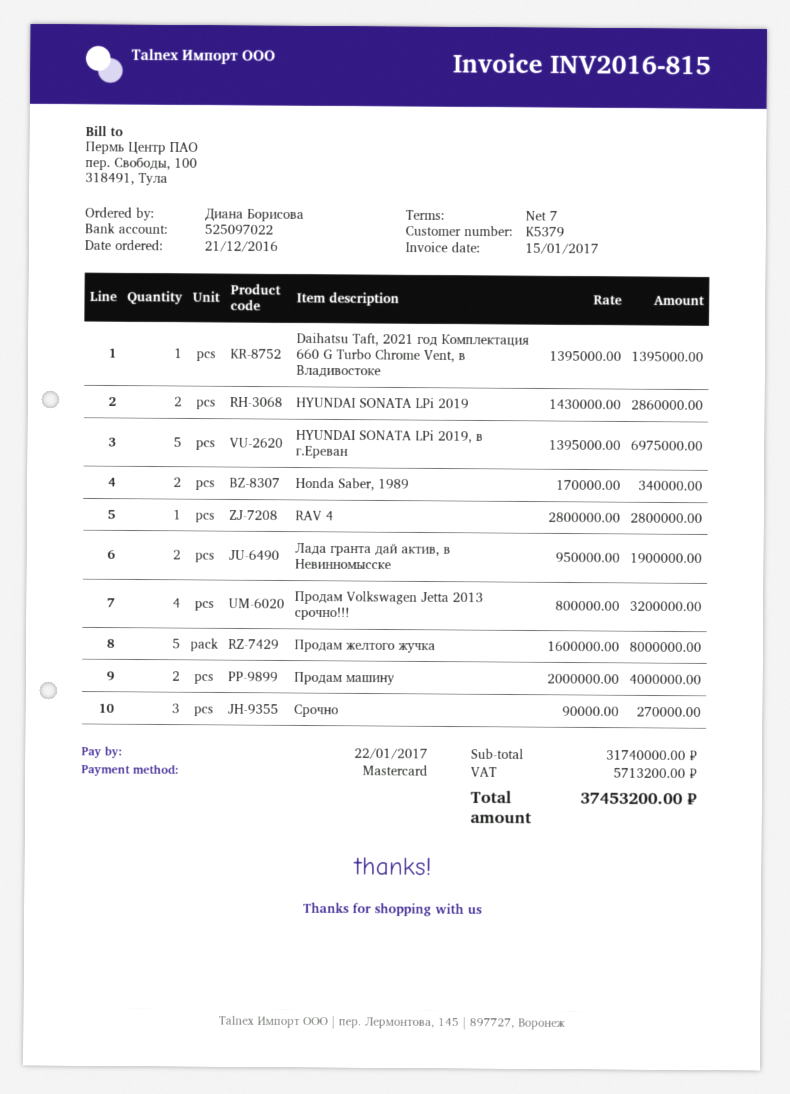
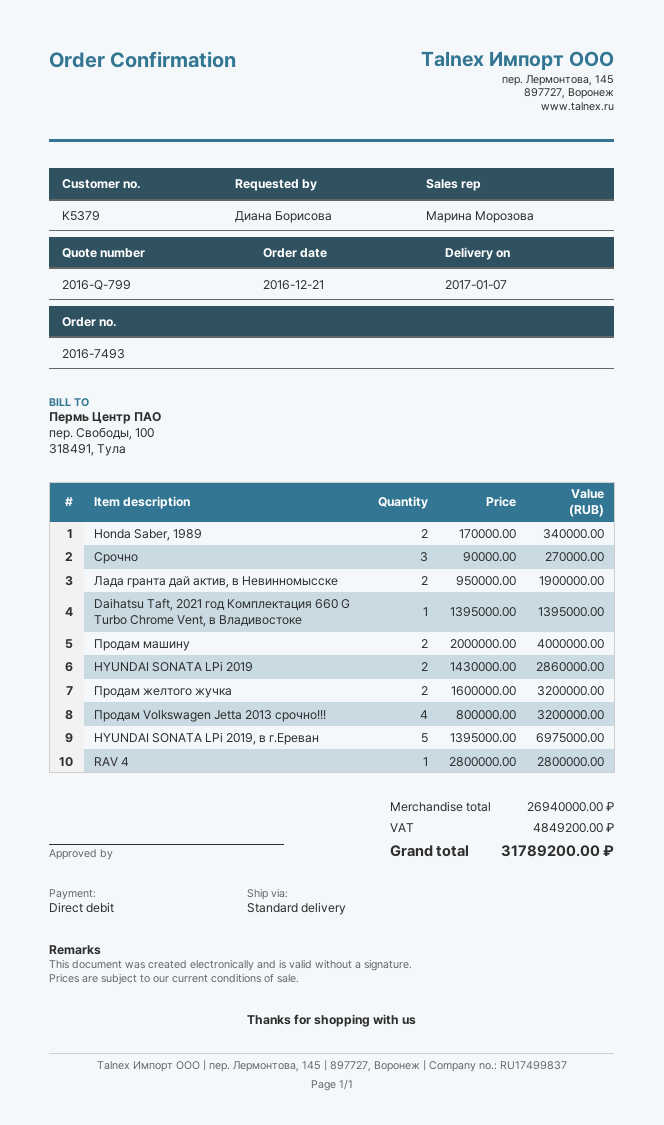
payment method: Mastercard -> direct debit
Продам желтого жучка: 5 x 1600000.00 = 8000000.00 -> 2 x 1600000.00 = 3200000.00
subtotal: 31740000.00 -> 26940000.00
tax: 5713200.00 -> 4849200.00
total: 37453200.00 -> 31789200.00

